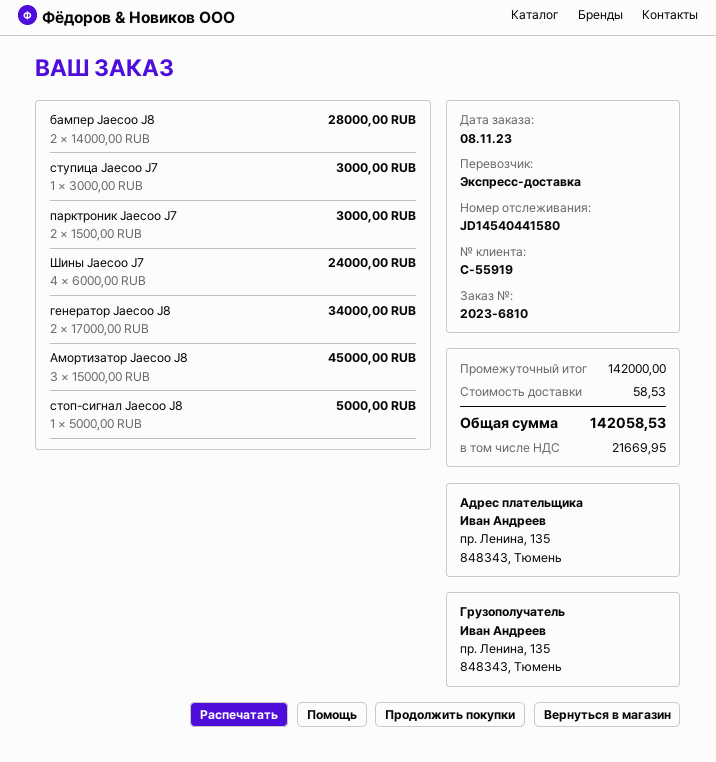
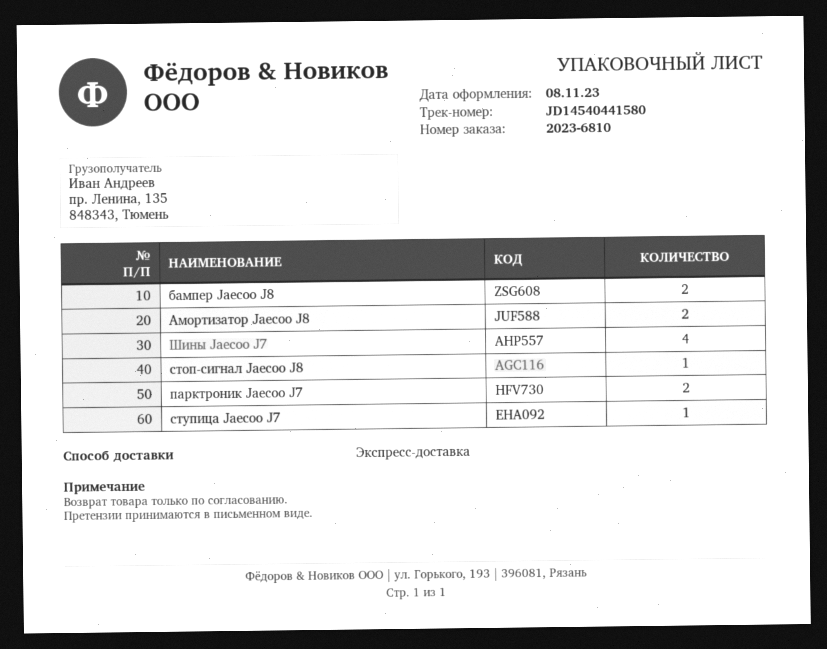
генератор Jaecoo J8: 2 -> none
Амортизатор Jaecoo J8: 3 -> 2

